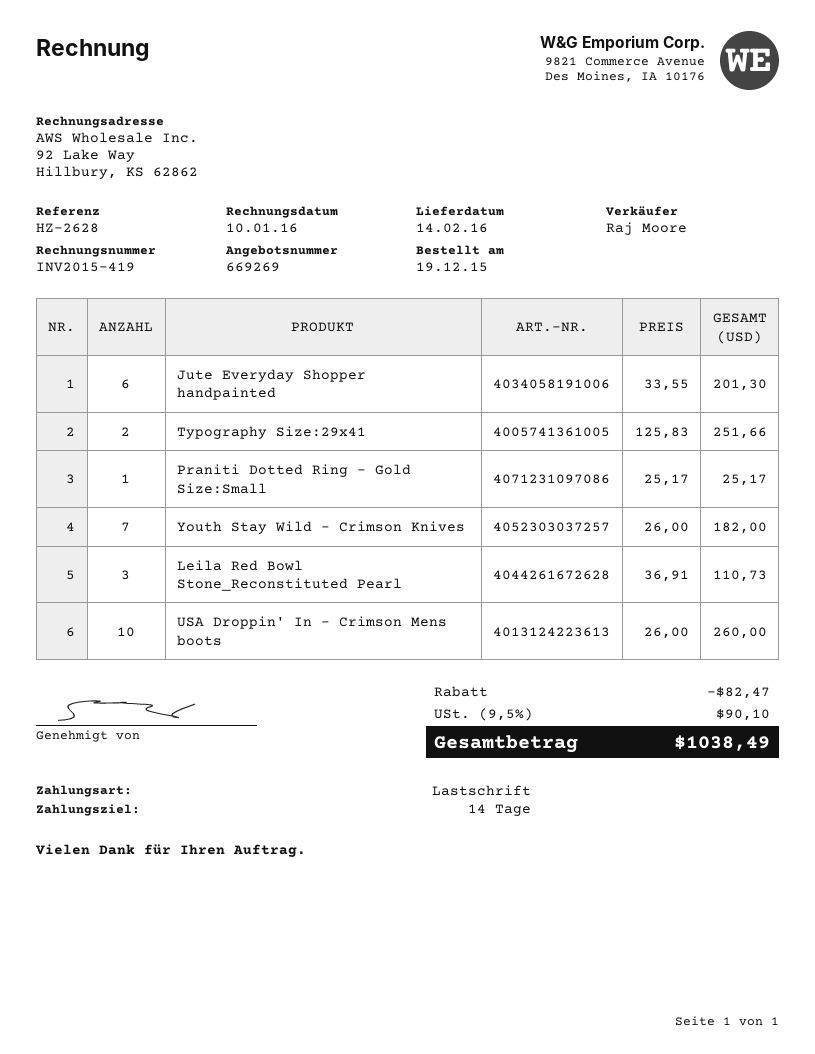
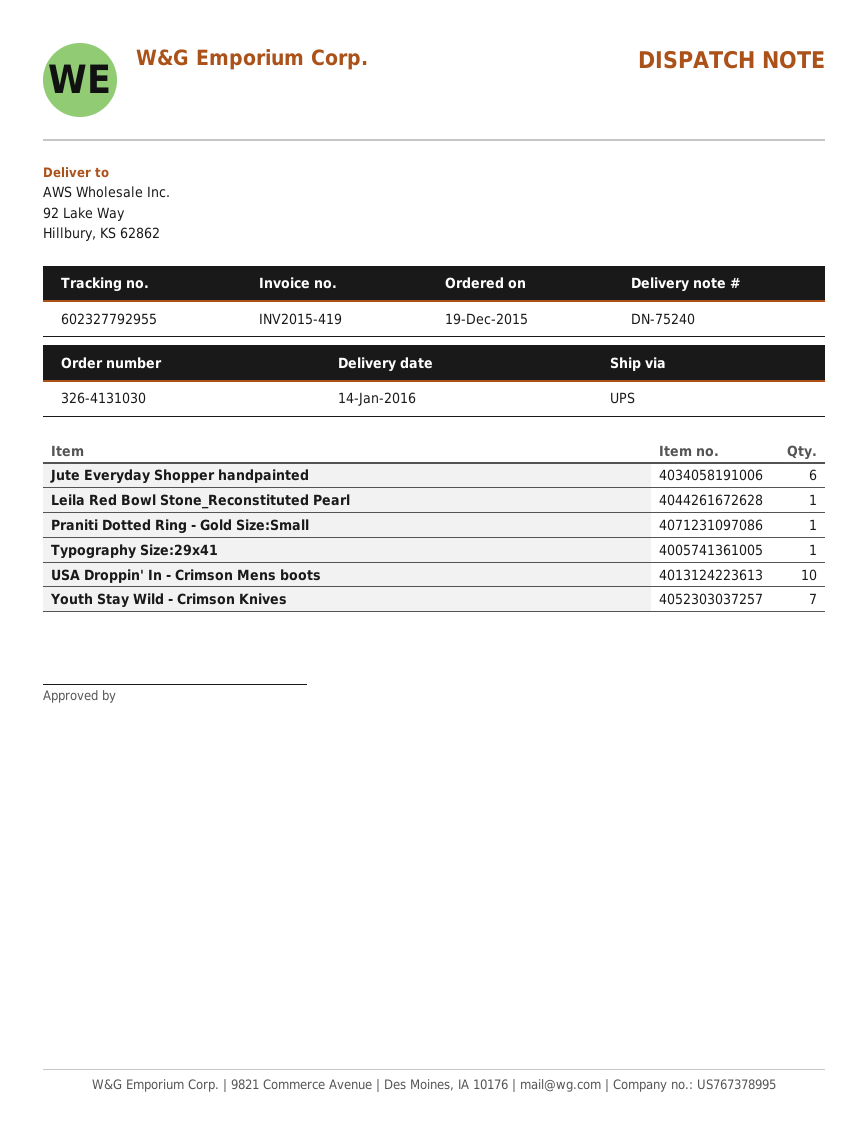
delivery date: 2016-02-14 -> 2016-01-14
Typography Size:29x41: 2 -> 1
Leila Red Bowl Stone_Reconstituted Pearl: 3 -> 1

